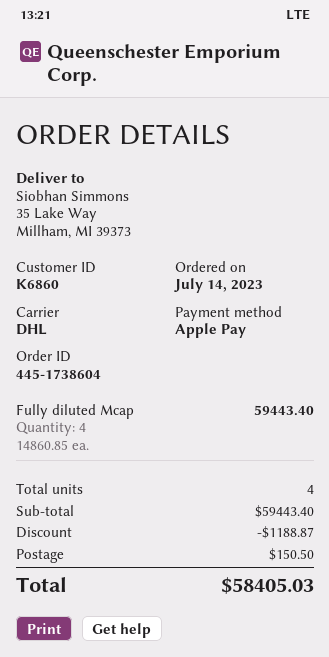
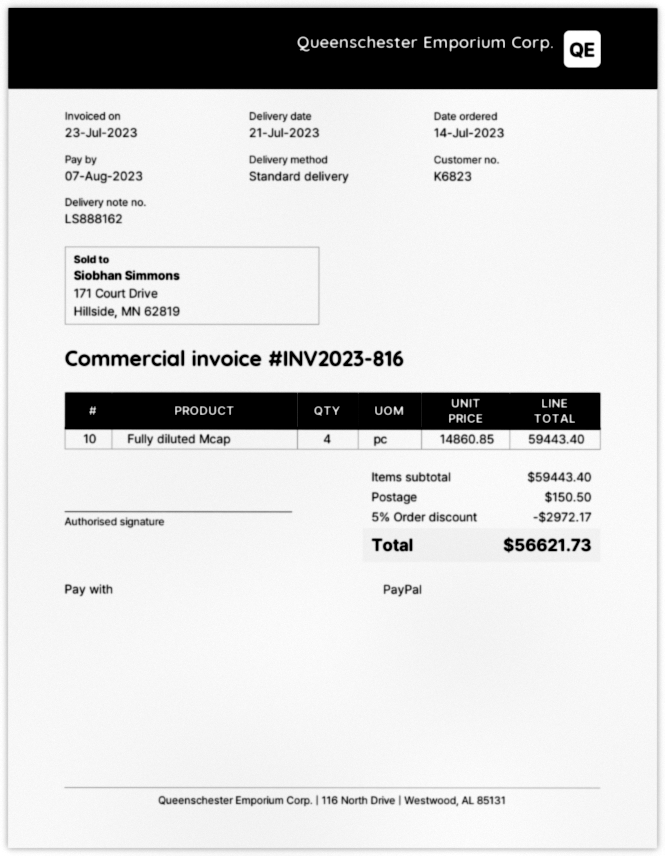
customer number: K6860 -> K6823
payment method: Apple Pay -> PayPal
shipping method: DHL -> standard
discount: 1188.87 -> 2972.17
total: 58405.03 -> 56621.73

